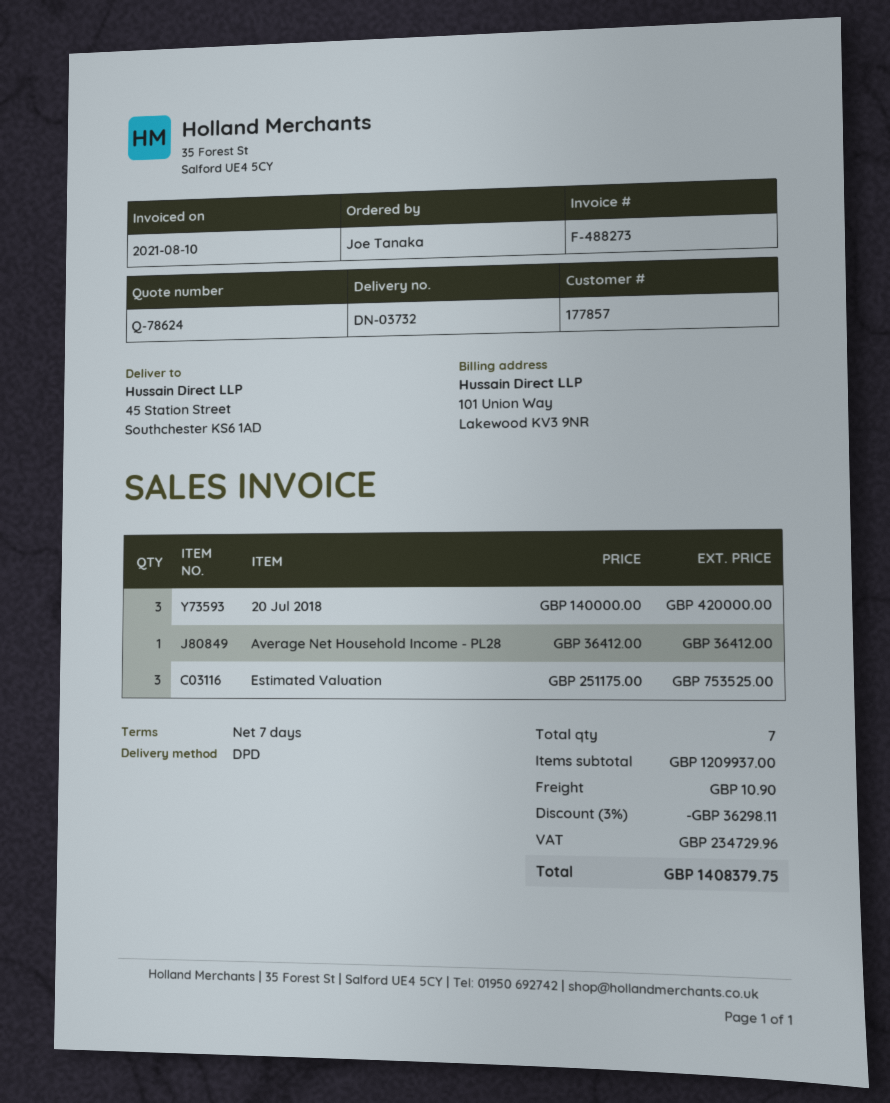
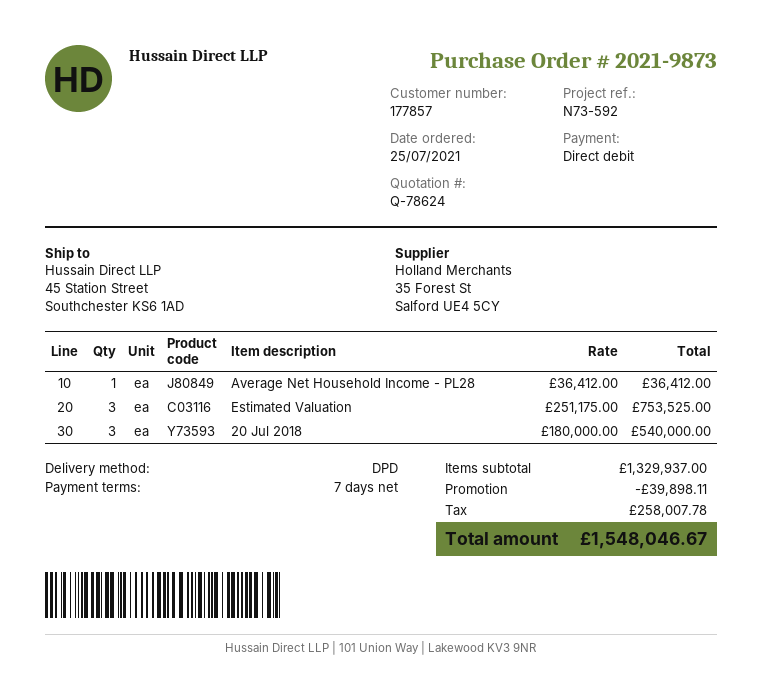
20 Jul 2018: 3 x 140000.00 = 420000.00 -> 3 x 180000.00 = 540000.00
subtotal: 1209937.00 -> 1329937.00
discount: 36298.11 -> 39898.11
shipping: 10.90 -> none
tax: 234729.96 -> 258007.78
total: 1408379.75 -> 1548046.67

